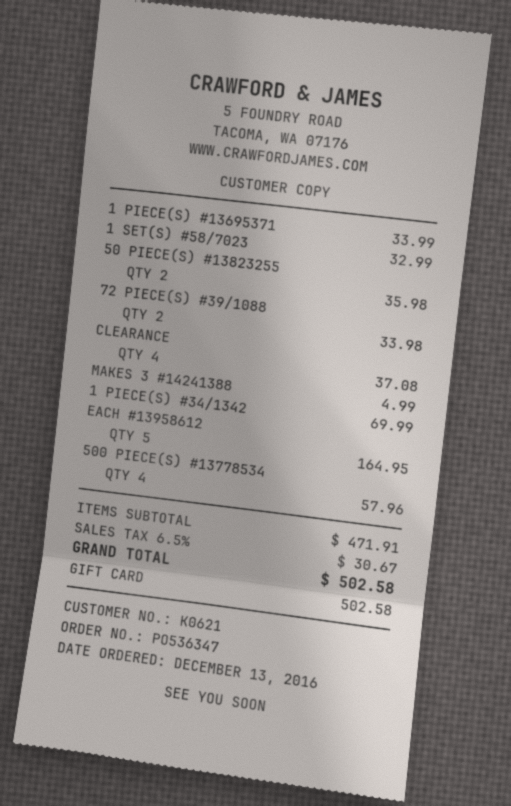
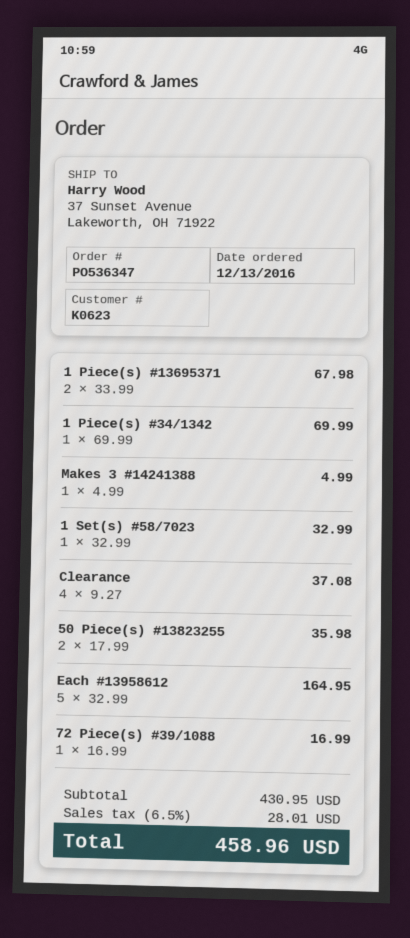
customer number: K0621 -> K0623
1 PIECE(S) #13695371: 1 for 33.99 -> 2 for 67.98
72 PIECE(S) #39/1088: 2 for 33.98 -> 1 for 16.99
500 PIECE(S) #13778534: 4 for 57.96 -> none
subtotal: 471.91 -> 430.95
tax: 6.5% = 30.67 -> 6.5% = 28.01
total: 502.58 -> 458.96

